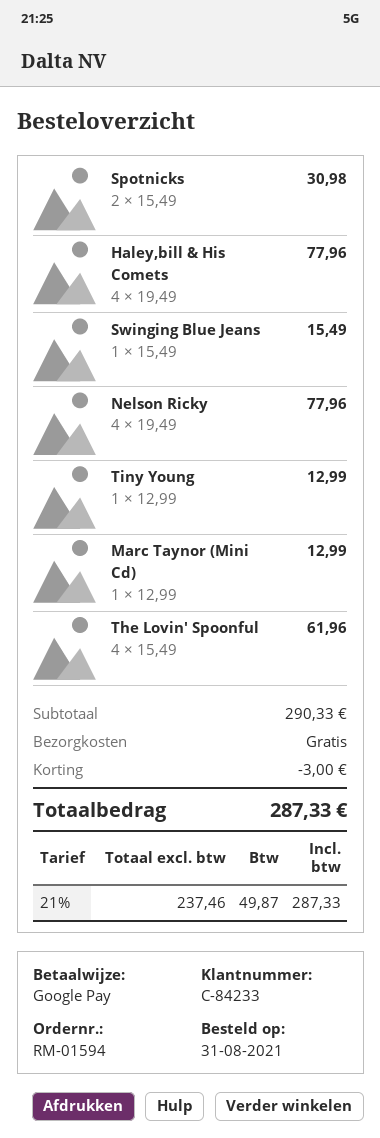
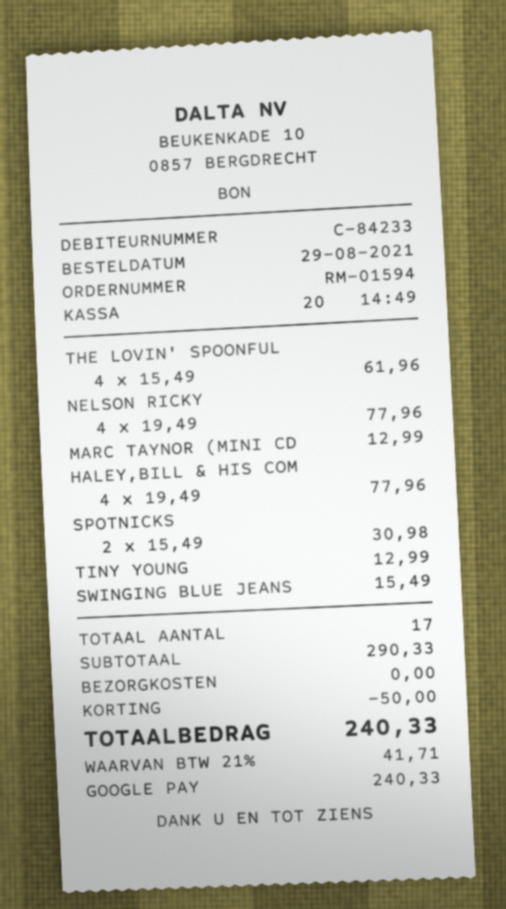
order date: 2021-08-31 -> 2021-08-29
discount: 3.00 -> 50.00
tax: 21% = 49.87 -> 21% = 41.71
total: 287.33 -> 240.33

